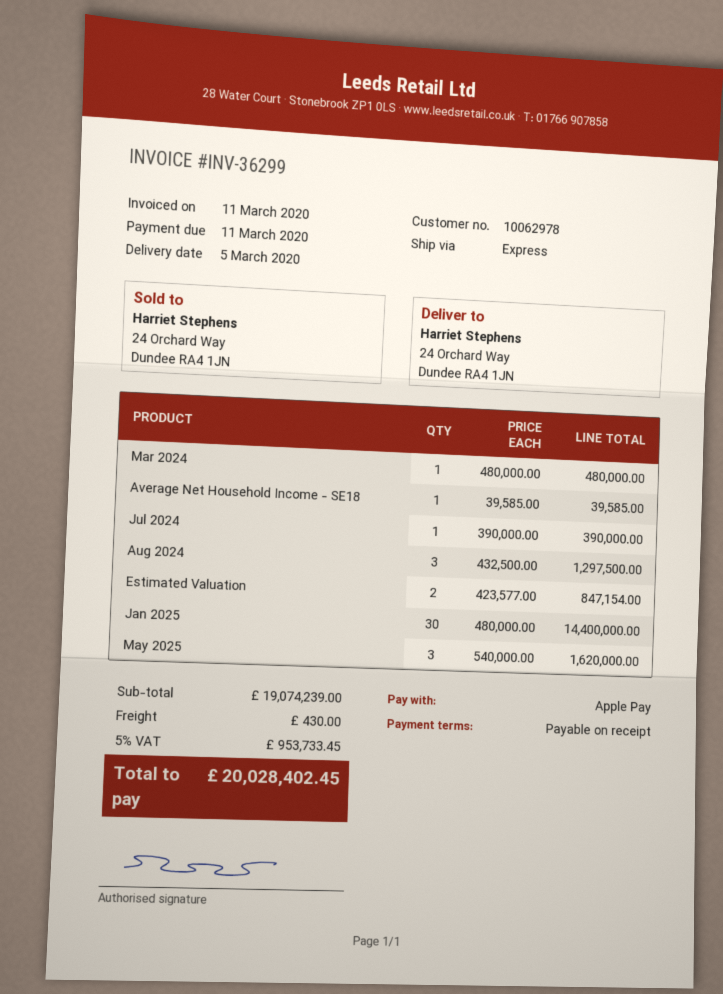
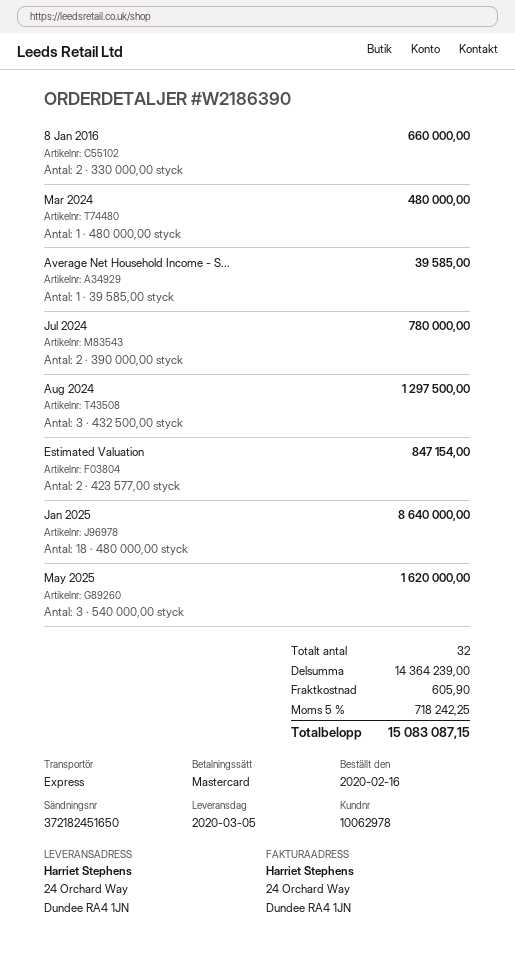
payment method: Apple Pay -> Mastercard
Jul 2024: 1 x 390000.00 = 390000.00 -> 2 x 390000.00 = 780000.00
Jan 2025: 30 x 480000.00 = 14400000.00 -> 18 x 480000.00 = 8640000.00
8 Jan 2016: none -> 2 x 330000.00 = 660000.00
subtotal: 19074239.00 -> 14364239.00
shipping: 430.00 -> 605.90
tax: 5% = 953733.45 -> 5% = 718242.25
total: 20028402.45 -> 15083087.15

